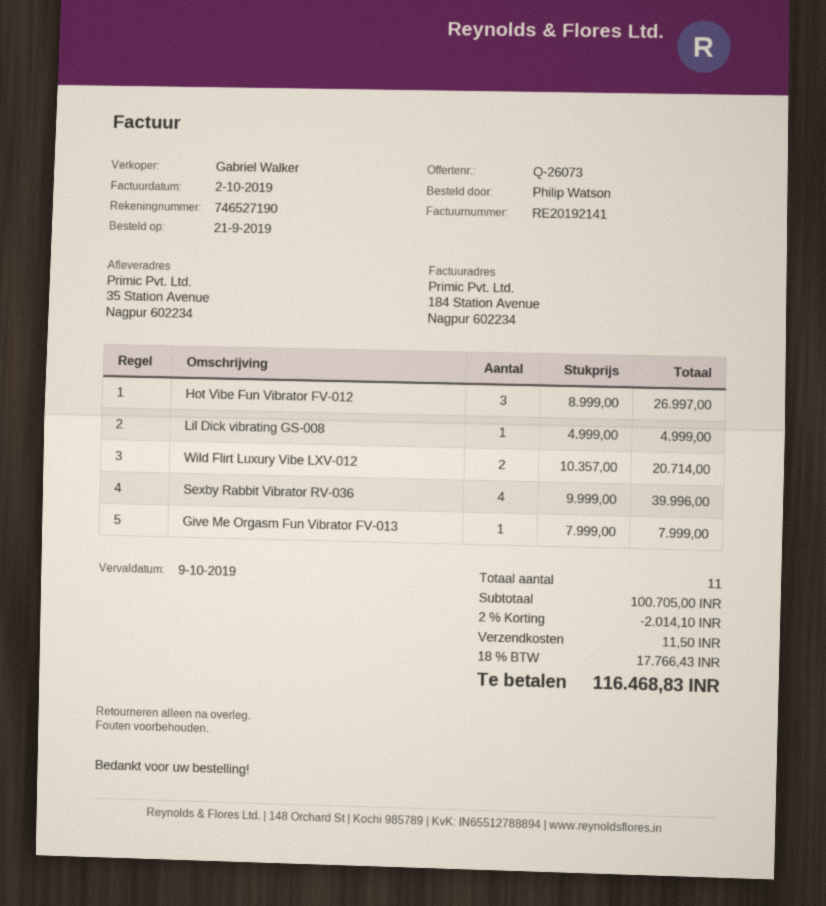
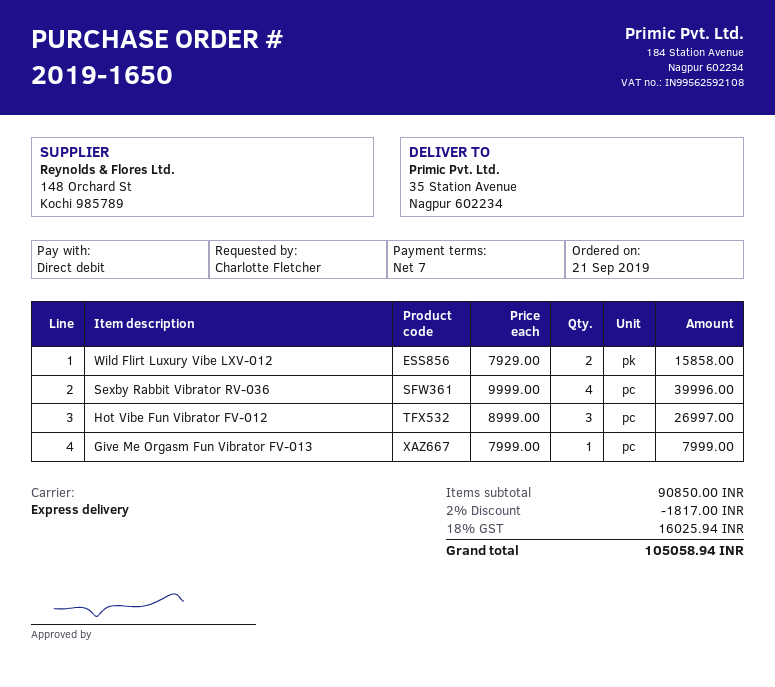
ordered by: Philip Watson -> Charlotte Fletcher
Lil Dick vibrating GS-008: 1 x 4999.00 = 4999.00 -> none
Wild Flirt Luxury Vibe LXV-012: 2 x 10357.00 = 20714.00 -> 2 x 7929.00 = 15858.00
subtotal: 100705.00 -> 90850.00
discount: 2% = 2014.10 -> 2% = 1817.00
shipping: 11.50 -> none
tax: 18% = 17766.43 -> 18% = 16025.94
total: 116468.83 -> 105058.94

